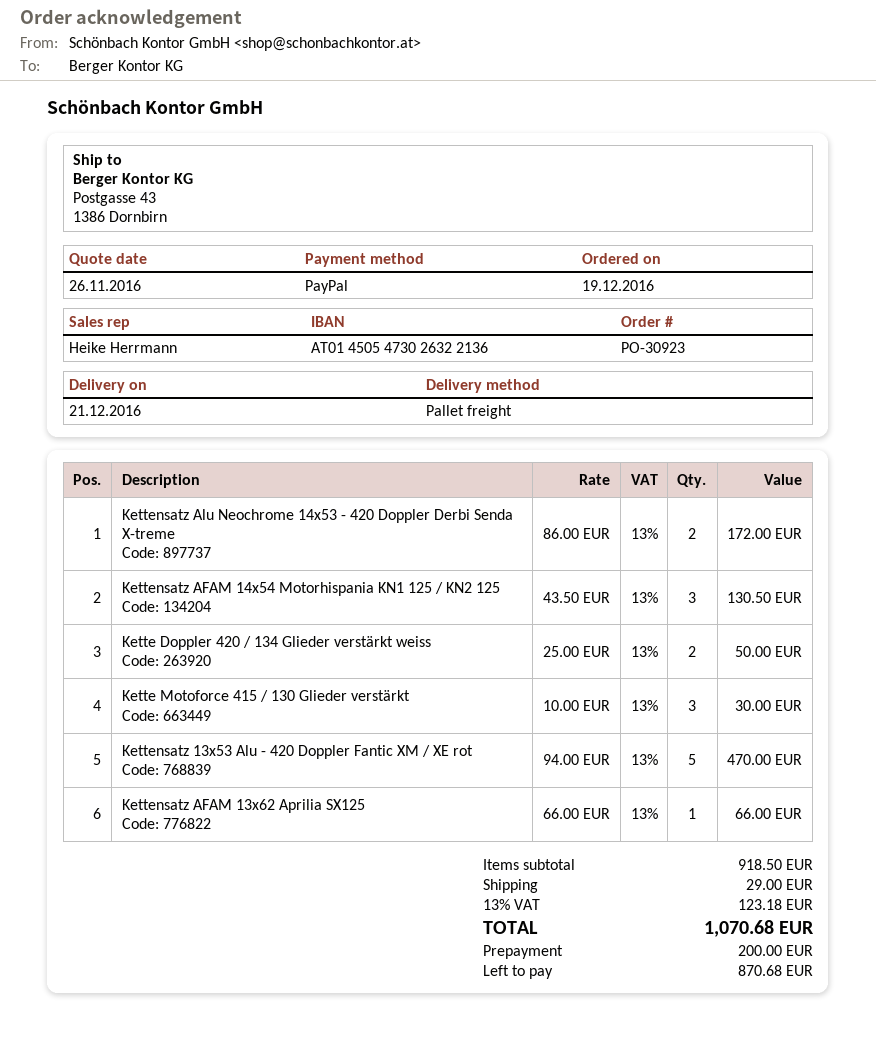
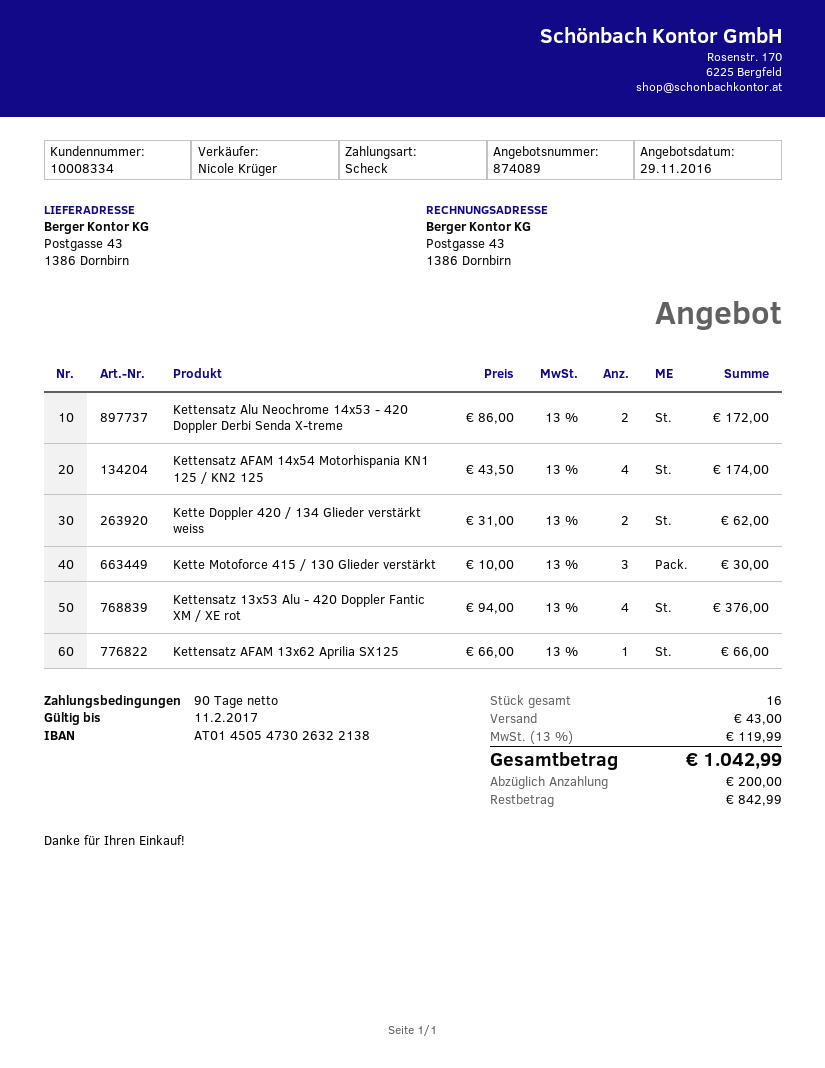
quote date: 2016-11-26 -> 2016-11-29
sales rep: Heike Herrmann -> Nicole Krüger
payment method: PayPal -> cheque
bank account: AT014505473026322136 -> AT014505473026322138
Kettensatz AFAM 14x54 Motorhispania KN1 125 / KN2 125: 3 x 43.50 = 130.50 -> 4 x 43.50 = 174.00
Kette Doppler 420 / 134 Glieder verstärkt weiss: 2 x 25.00 = 50.00 -> 2 x 31.00 = 62.00
Kettensatz 13x53 Alu - 420 Doppler Fantic XM / XE rot: 5 x 94.00 = 470.00 -> 4 x 94.00 = 376.00
shipping: 29.00 -> 43.00
tax: 13% = 123.18 -> 13% = 119.99
total: 1070.68 -> 1042.99
balance: 870.68 -> 842.99

